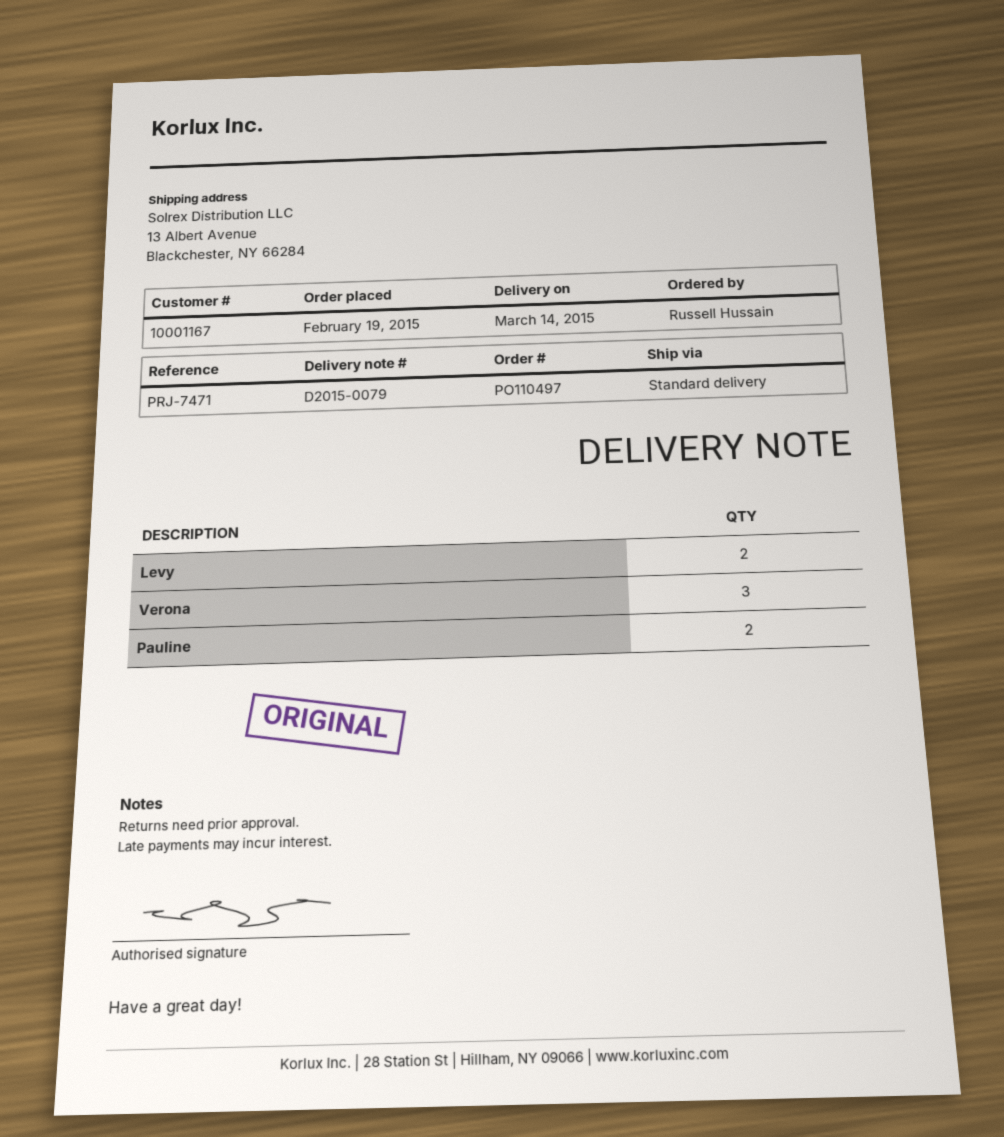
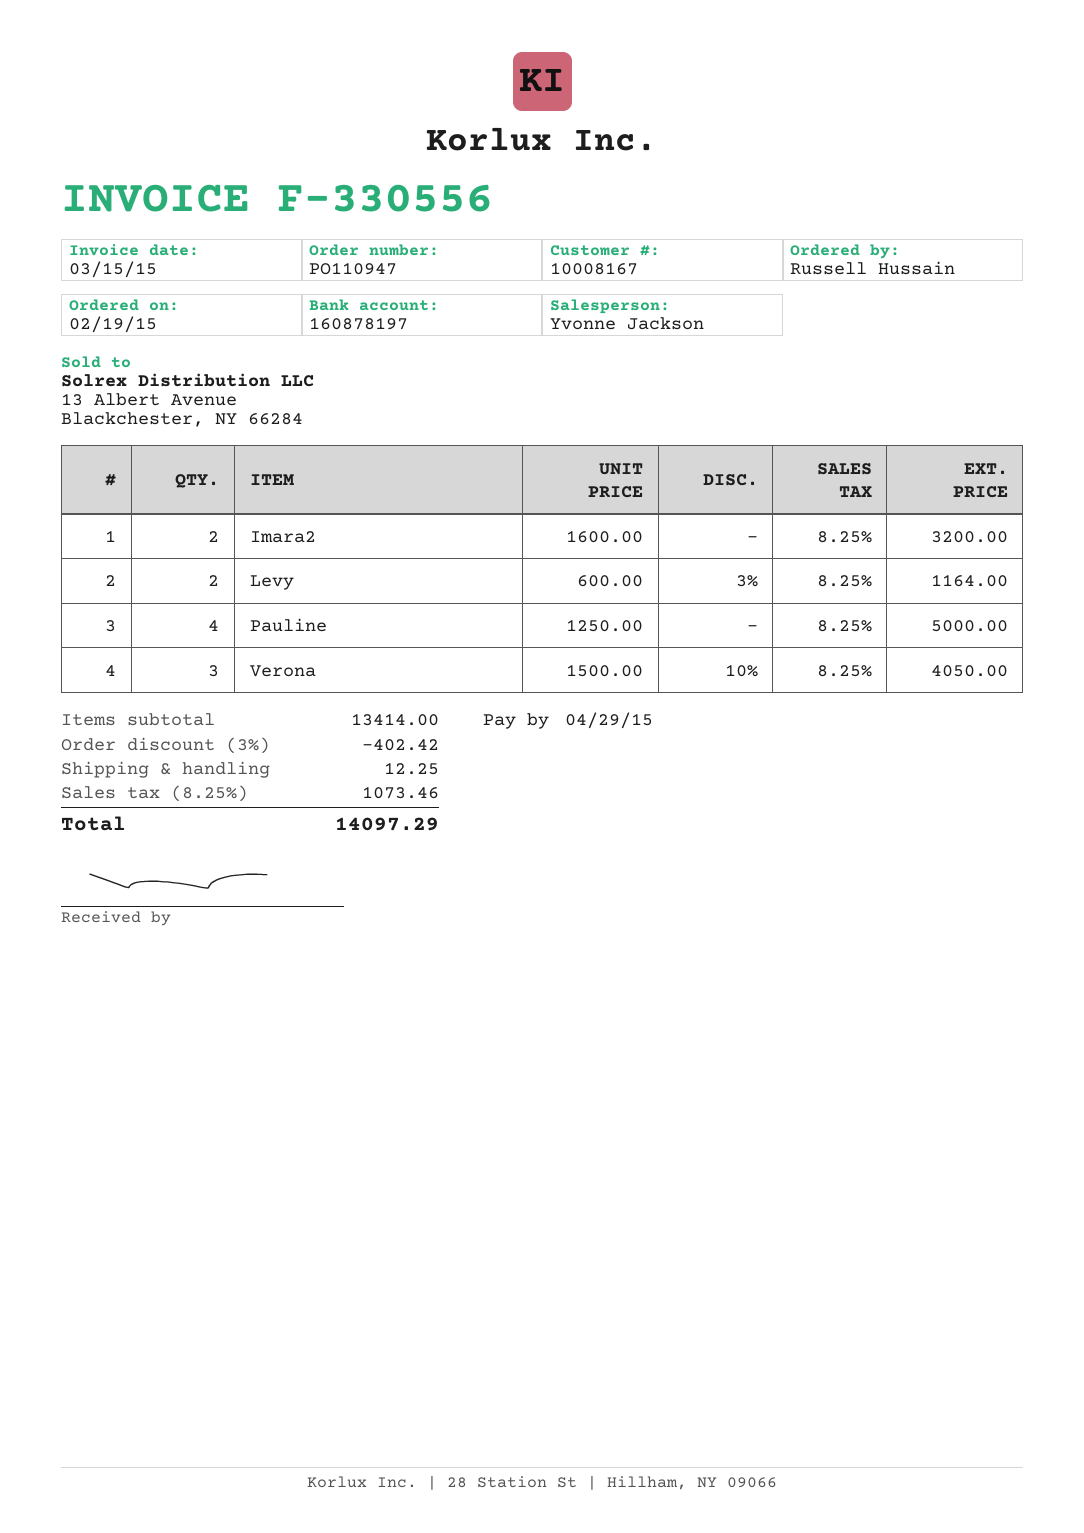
order number: PO110497 -> PO110947
customer number: 10001167 -> 10008167
Pauline: 2 -> 4
Imara2: none -> 2

